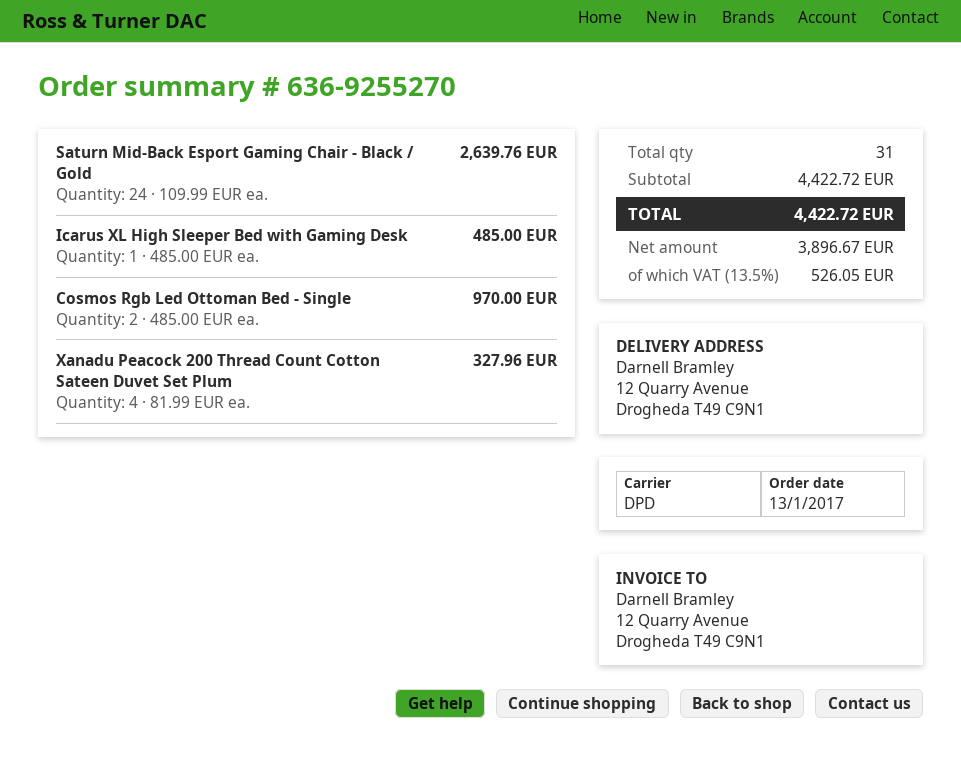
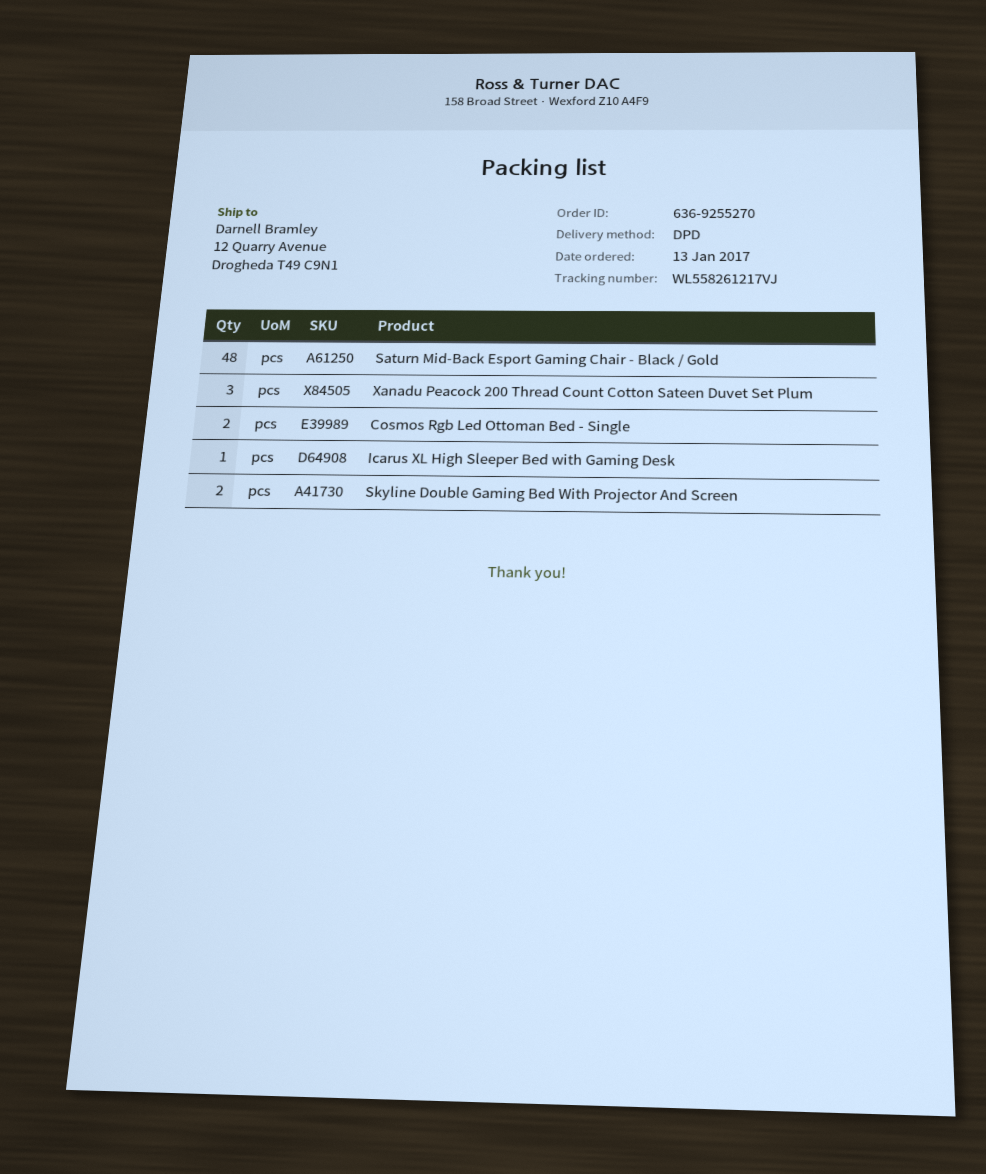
Saturn Mid-Back Esport Gaming Chair - Black / Gold: 24 -> 48
Xanadu Peacock 200 Thread Count Cotton Sateen Duvet Set Plum: 4 -> 3
Skyline Double Gaming Bed With Projector And Screen: none -> 2

